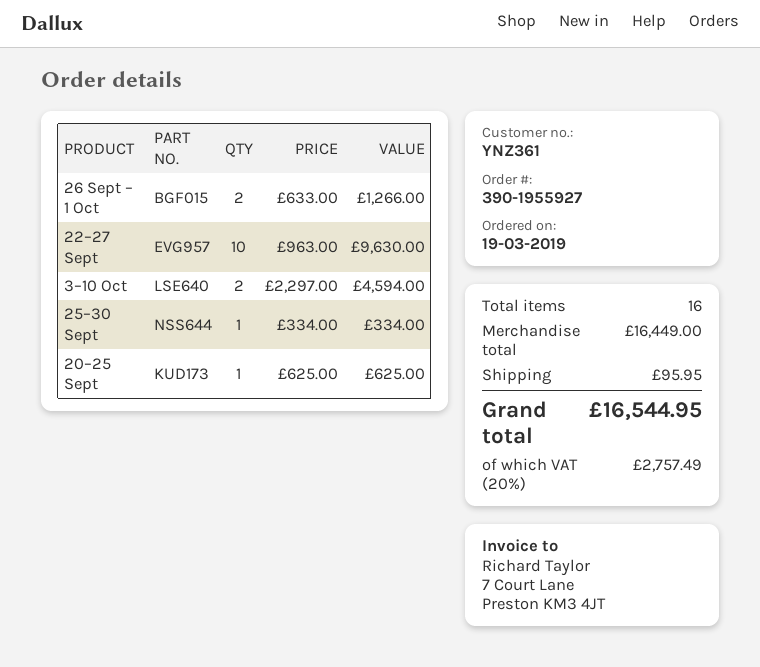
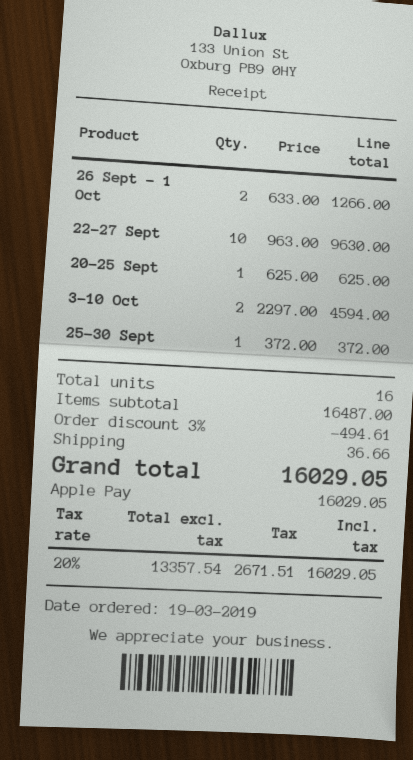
25–30 Sept: 1 x 334.00 = 334.00 -> 1 x 372.00 = 372.00
subtotal: 16449.00 -> 16487.00
discount: none -> 3% = 494.61
shipping: 95.95 -> 36.66
tax: 20% = 2757.49 -> 20% = 2671.51
total: 16544.95 -> 16029.05

